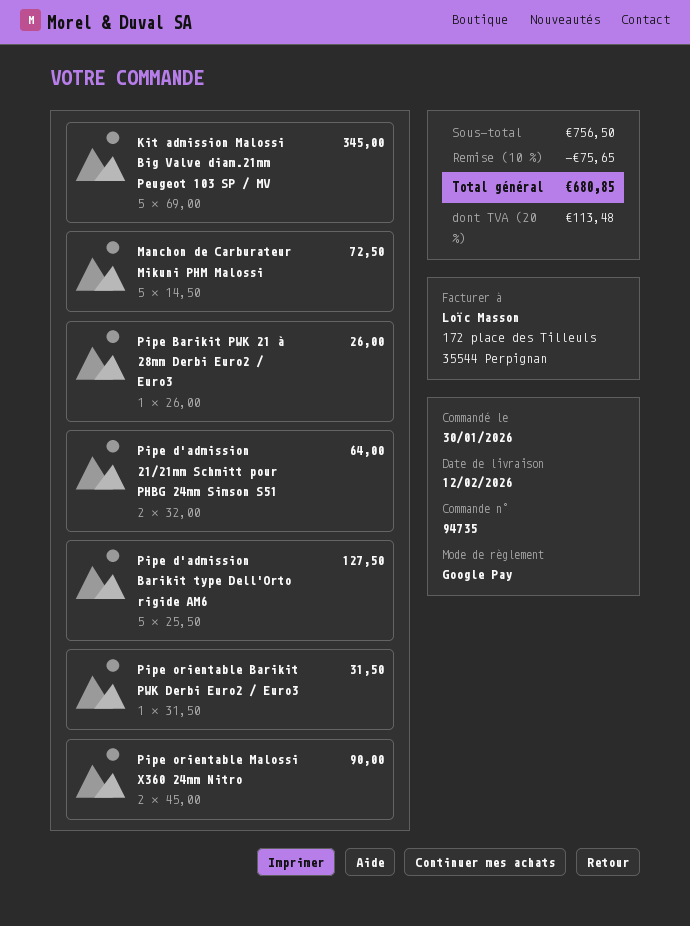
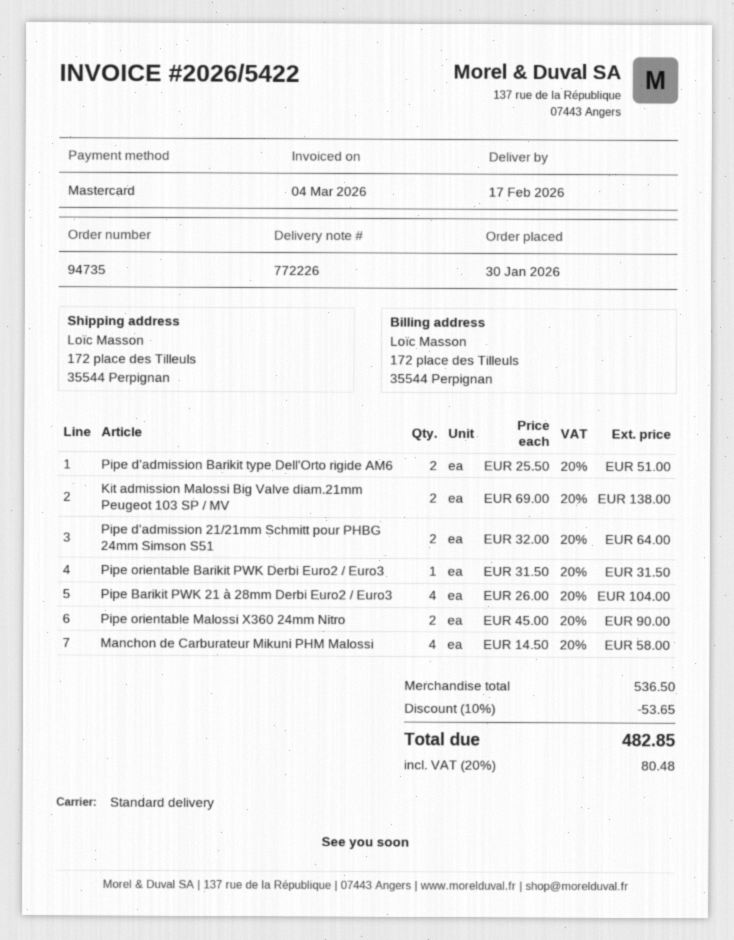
delivery date: 2026-02-12 -> 2026-02-17
payment method: Google Pay -> Mastercard
Kit admission Malossi Big Valve diam.21mm Peugeot 103 SP / MV: 5 x 69.00 = 345.00 -> 2 x 69.00 = 138.00
Manchon de Carburateur Mikuni PHM Malossi: 5 x 14.50 = 72.50 -> 4 x 14.50 = 58.00
Pipe Barikit PWK 21 à 28mm Derbi Euro2 / Euro3: 1 x 26.00 = 26.00 -> 4 x 26.00 = 104.00
Pipe d'admission Barikit type Dell'Orto rigide AM6: 5 x 25.50 = 127.50 -> 2 x 25.50 = 51.00
subtotal: 756.50 -> 536.50
discount: 10% = 75.65 -> 10% = 53.65
tax: 20% = 113.48 -> 20% = 80.48
total: 680.85 -> 482.85

